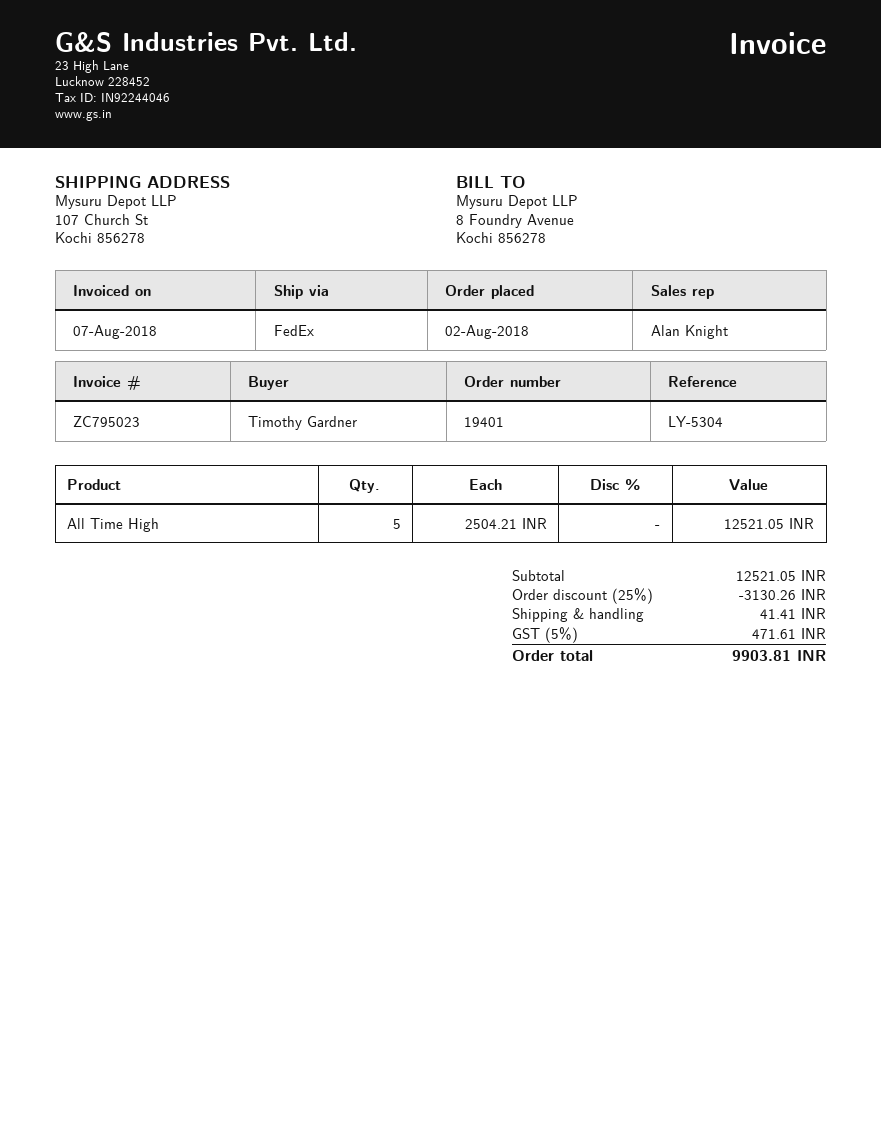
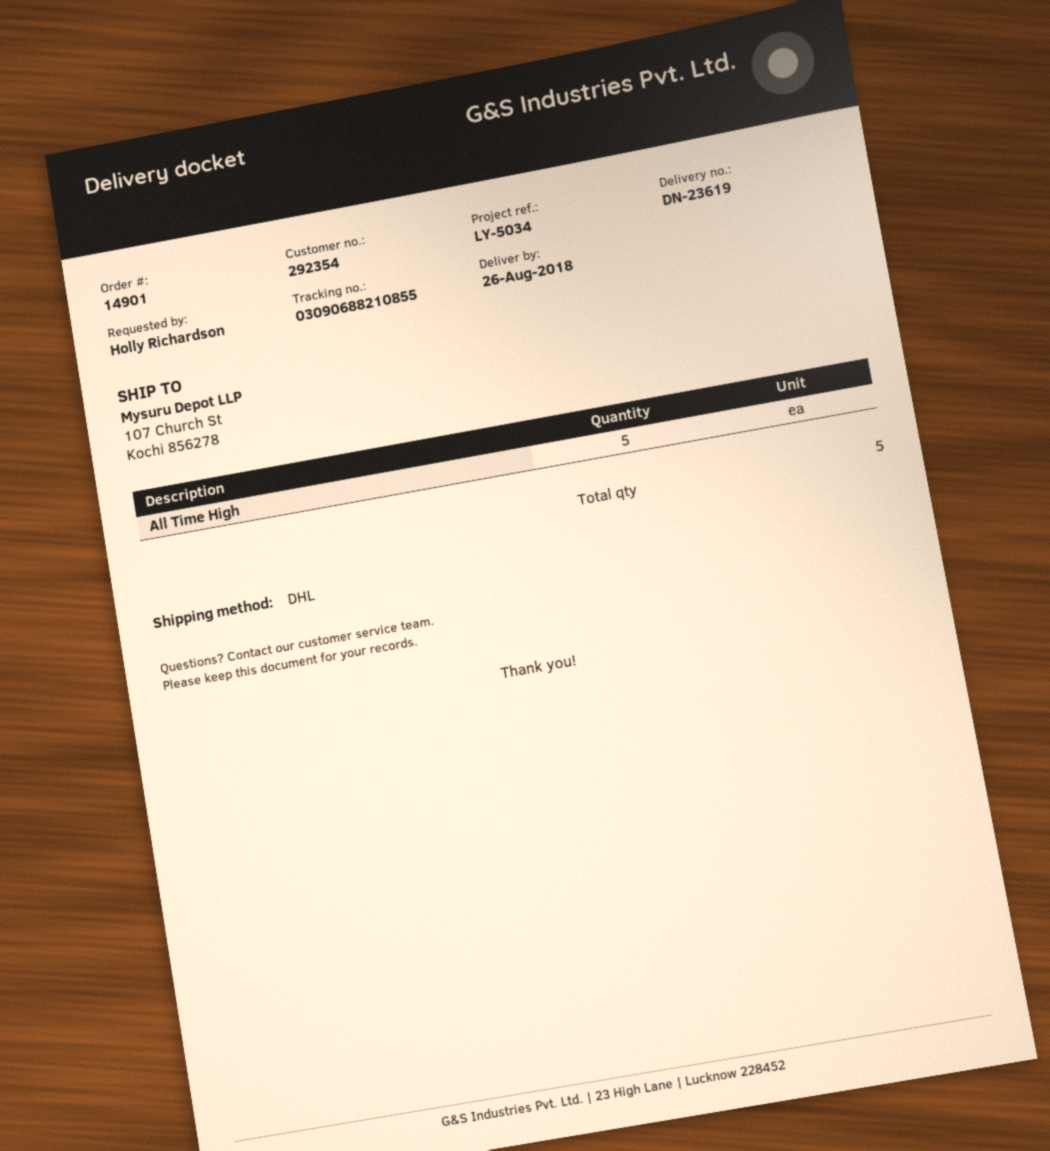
order number: 19401 -> 14901
reference: LY-5304 -> LY-5034
ordered by: Timothy Gardner -> Holly Richardson
shipping method: FedEx -> DHL

